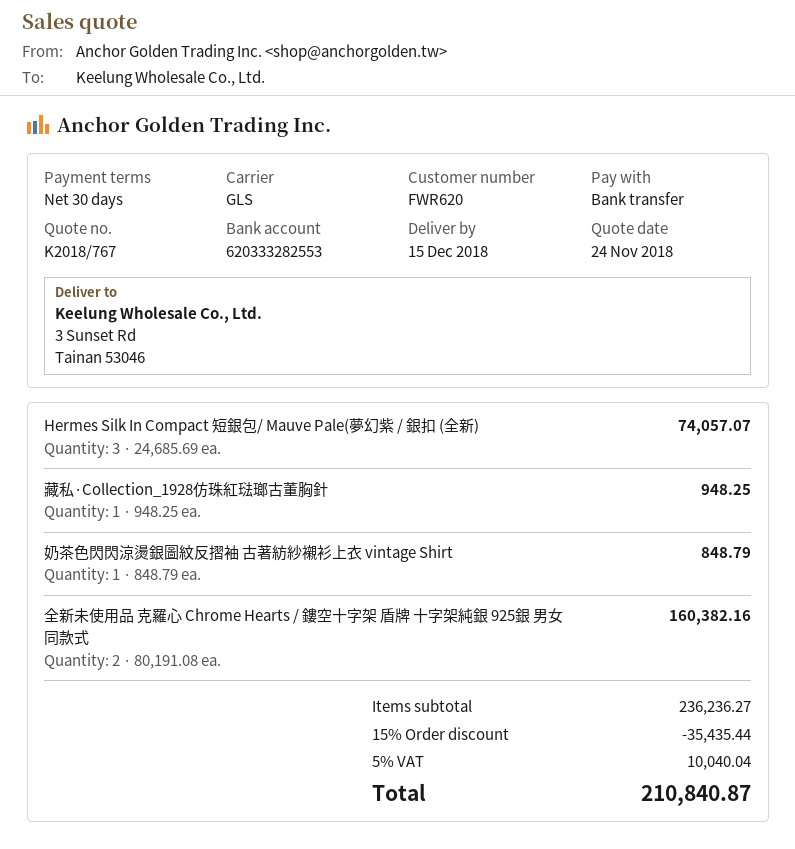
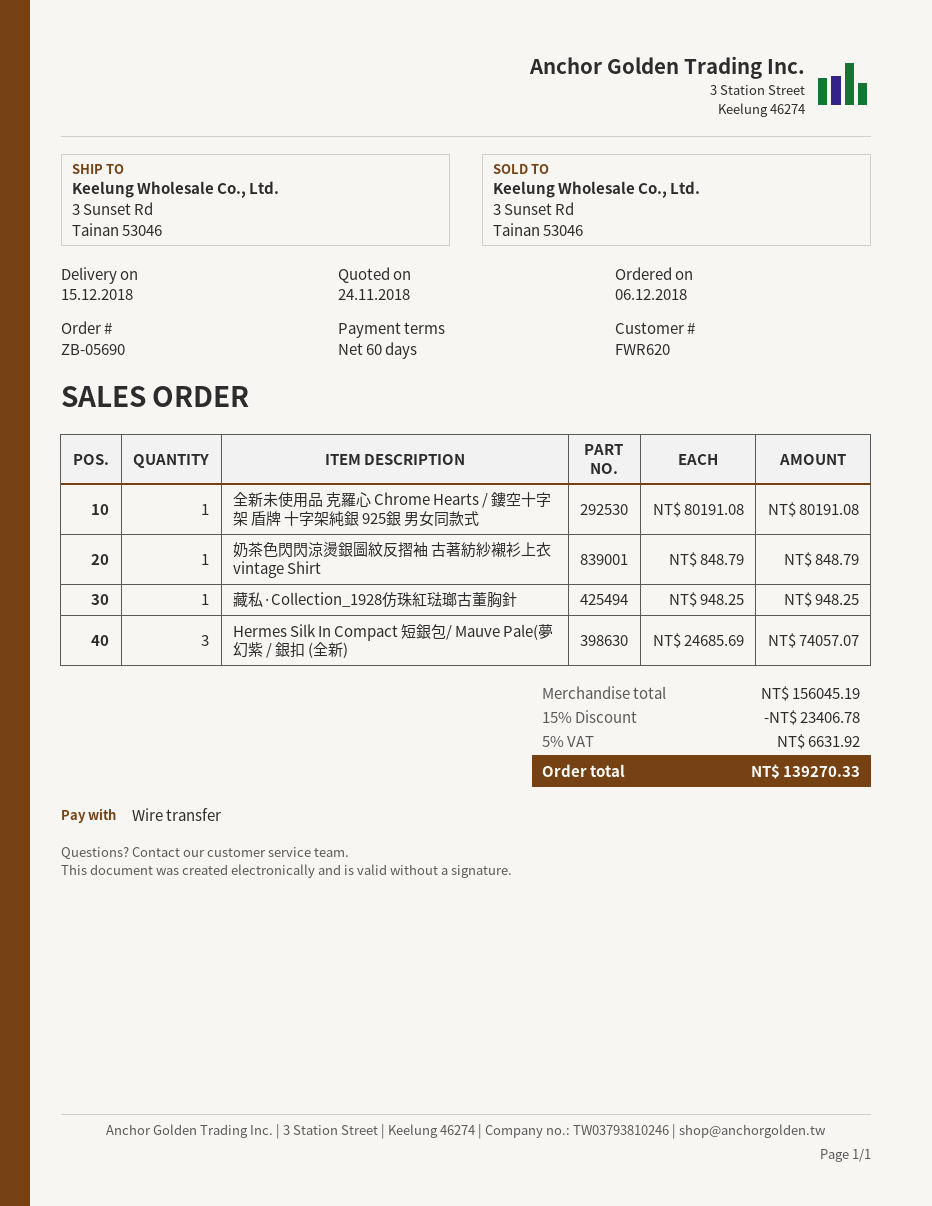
payment terms: 30 days -> 60 days
全新未使用品 克羅心 Chrome Hearts / 鏤空十字架 盾牌 十字架純銀 925銀 男女同款式: 2 x 80191.08 = 160382.16 -> 1 x 80191.08 = 80191.08
subtotal: 236236.27 -> 156045.19
discount: 15% = 35435.44 -> 15% = 23406.78
tax: 5% = 10040.04 -> 5% = 6631.92
total: 210840.87 -> 139270.33

